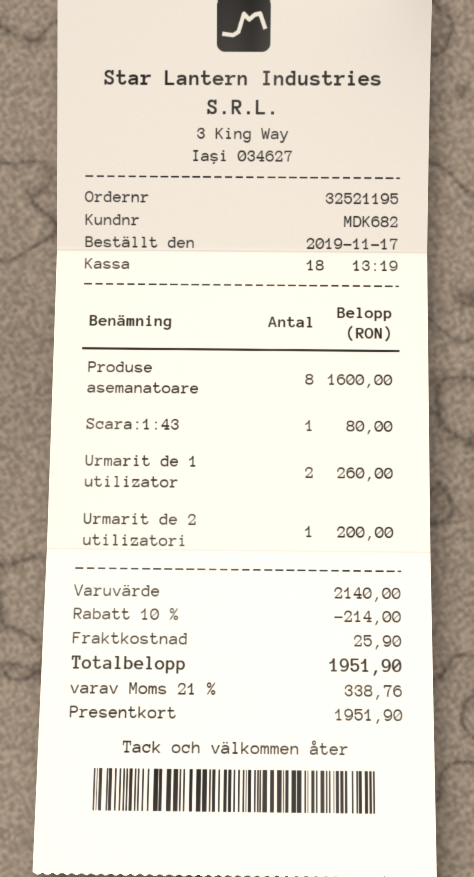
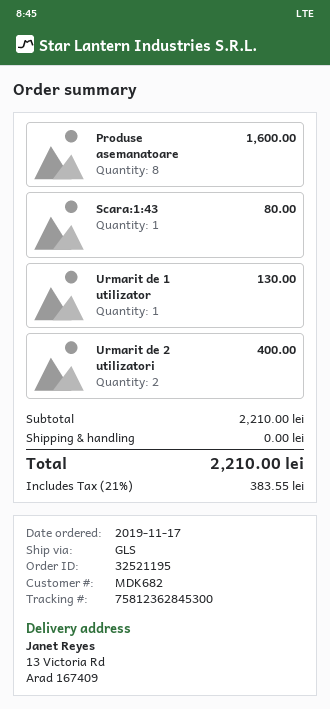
Urmarit de 1 utilizator: 2 for 260.00 -> 1 for 130.00
Urmarit de 2 utilizatori: 1 for 200.00 -> 2 for 400.00
subtotal: 2140.00 -> 2210.00
discount: 10% = 214.00 -> none
shipping: 25.90 -> 0.00
tax: 21% = 338.76 -> 21% = 383.55
total: 1951.90 -> 2210.00

